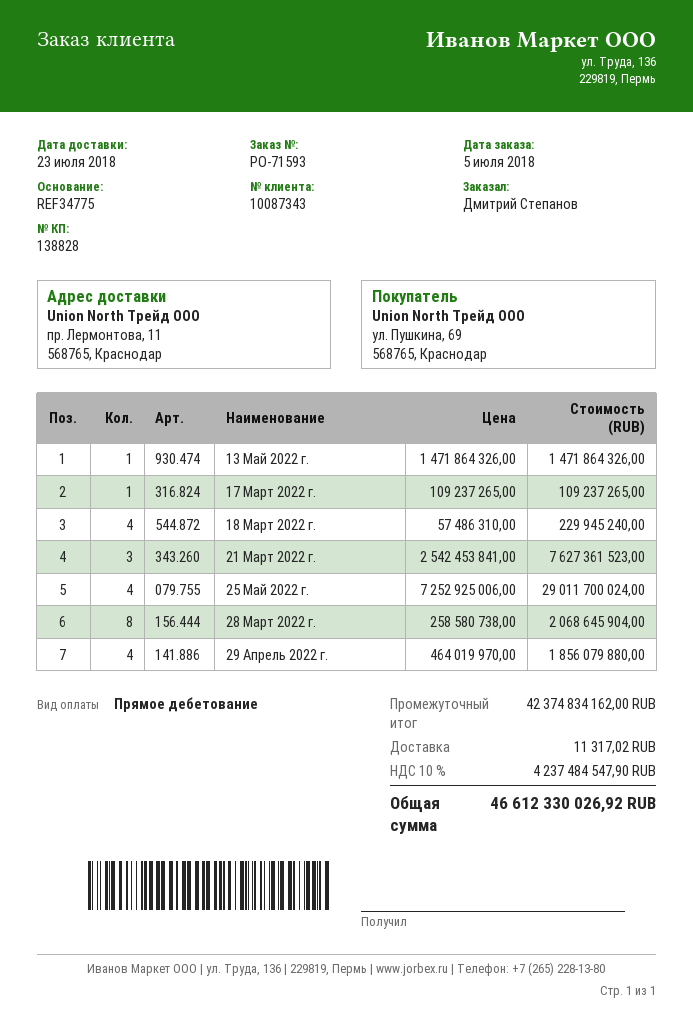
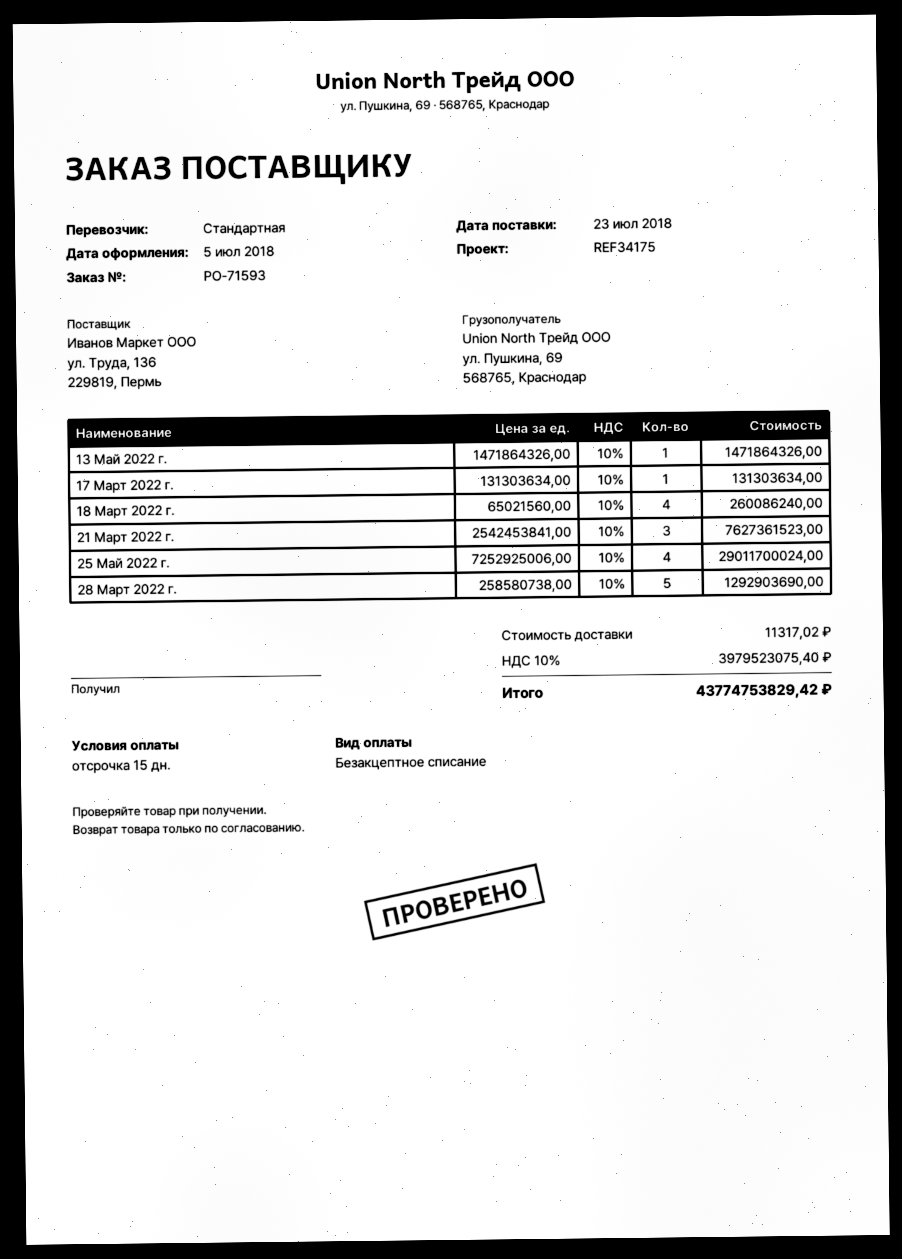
reference: REF34775 -> REF34175
ship to: пр. Лермонтова, 11, 568765, Краснодар -> ул. Пушкина, 69, 568765, Краснодар
17 Март 2022 г.: 1 x 109237265.00 = 109237265.00 -> 1 x 131303634.00 = 131303634.00
18 Март 2022 г.: 4 x 57486310.00 = 229945240.00 -> 4 x 65021560.00 = 260086240.00
28 Март 2022 г.: 8 x 258580738.00 = 2068645904.00 -> 5 x 258580738.00 = 1292903690.00
29 Апрель 2022 г.: 4 x 464019970.00 = 1856079880.00 -> none
tax: 10% = 4237484547.90 -> 10% = 3979523075.40
total: 46612330026.92 -> 43774753829.42

